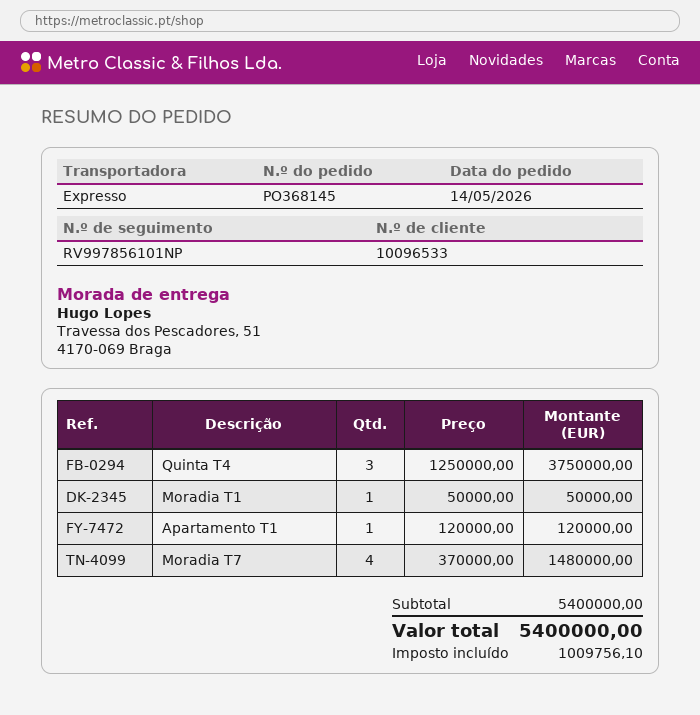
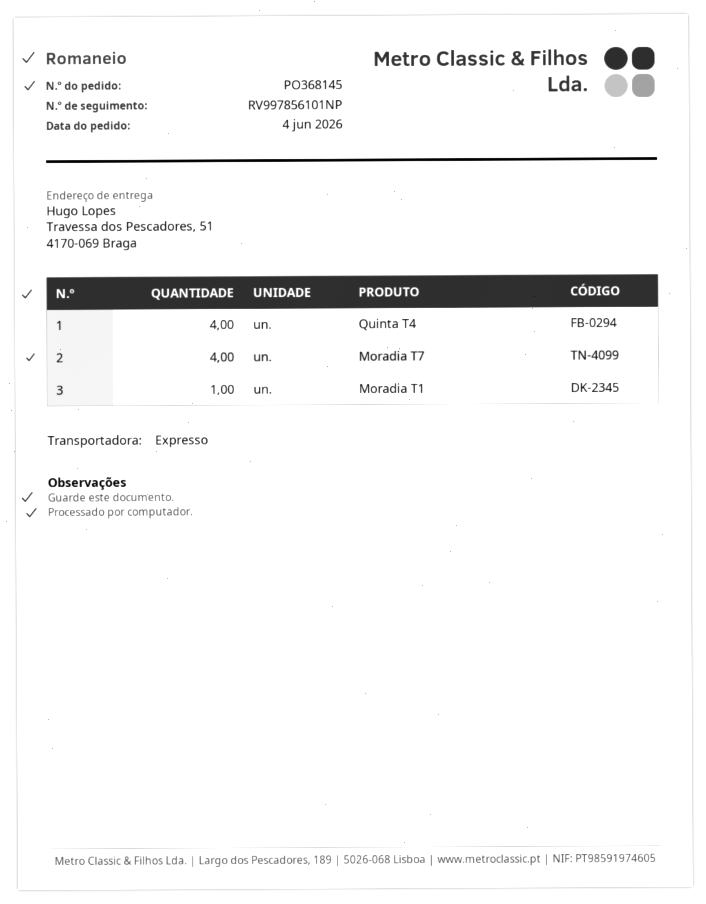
order date: 2026-05-14 -> 2026-06-04
Quinta T4: 3 -> 4
Apartamento T1: 1 -> none

